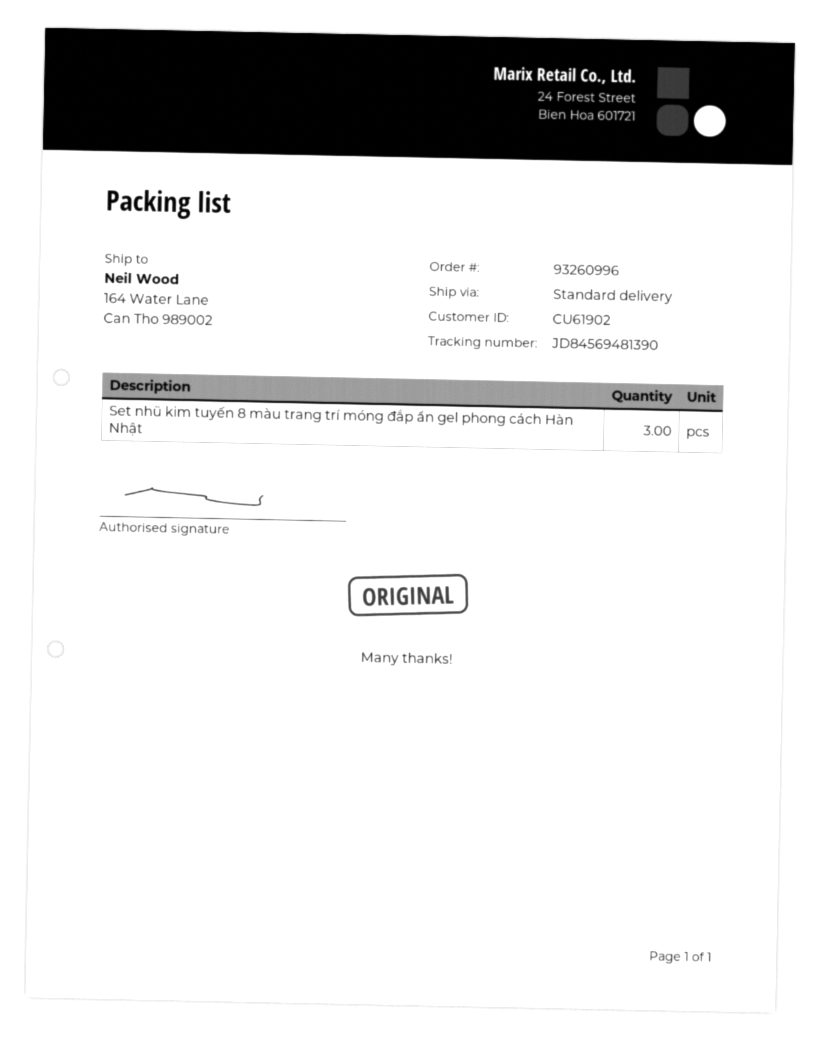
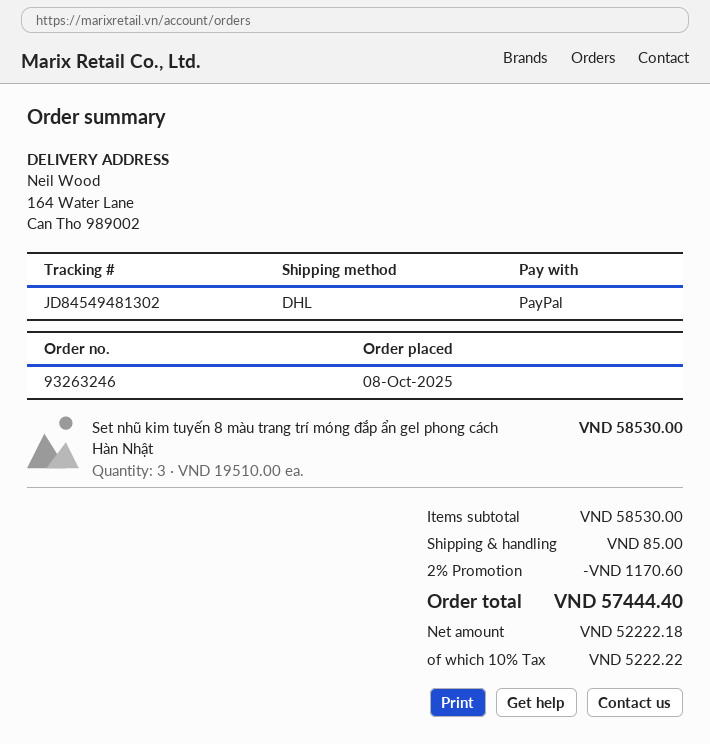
order number: 93260996 -> 93263246
shipping method: standard -> DHL
tracking number: JD84569481390 -> JD84549481302

